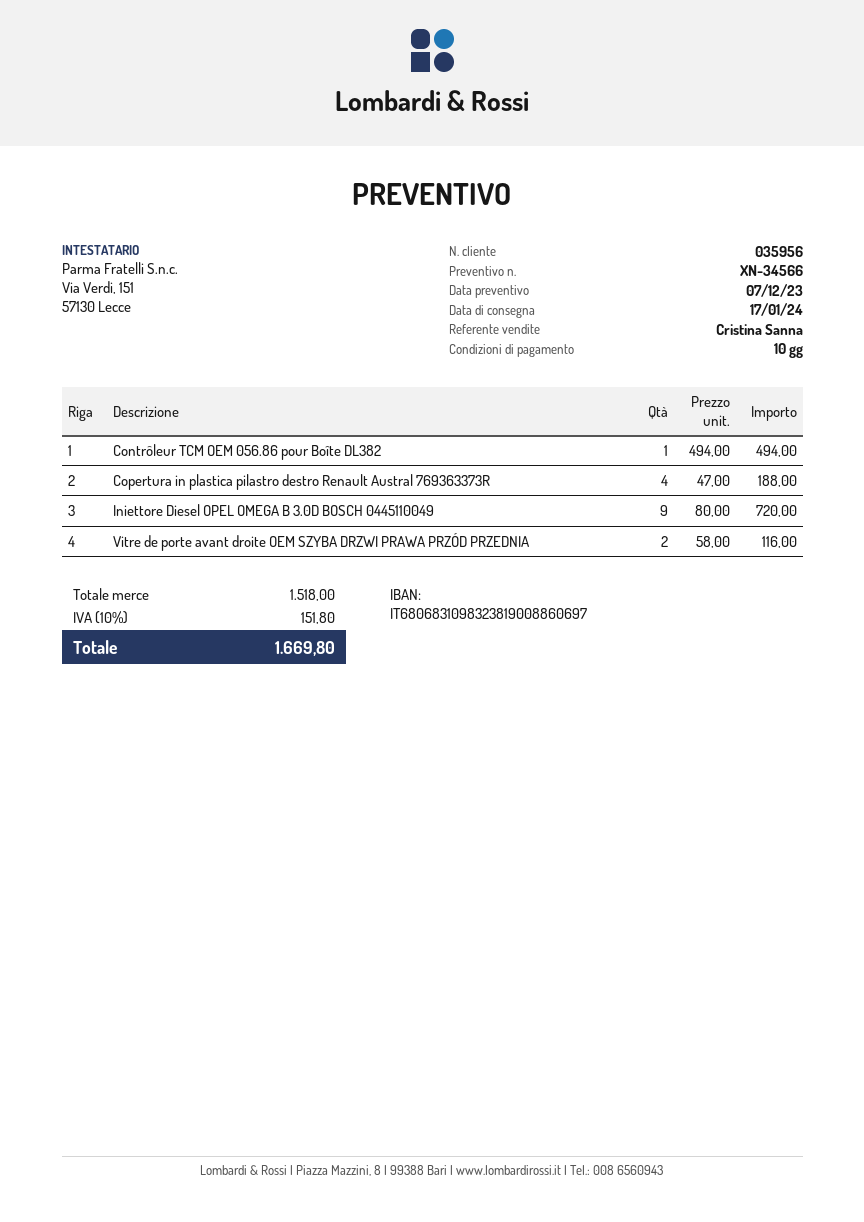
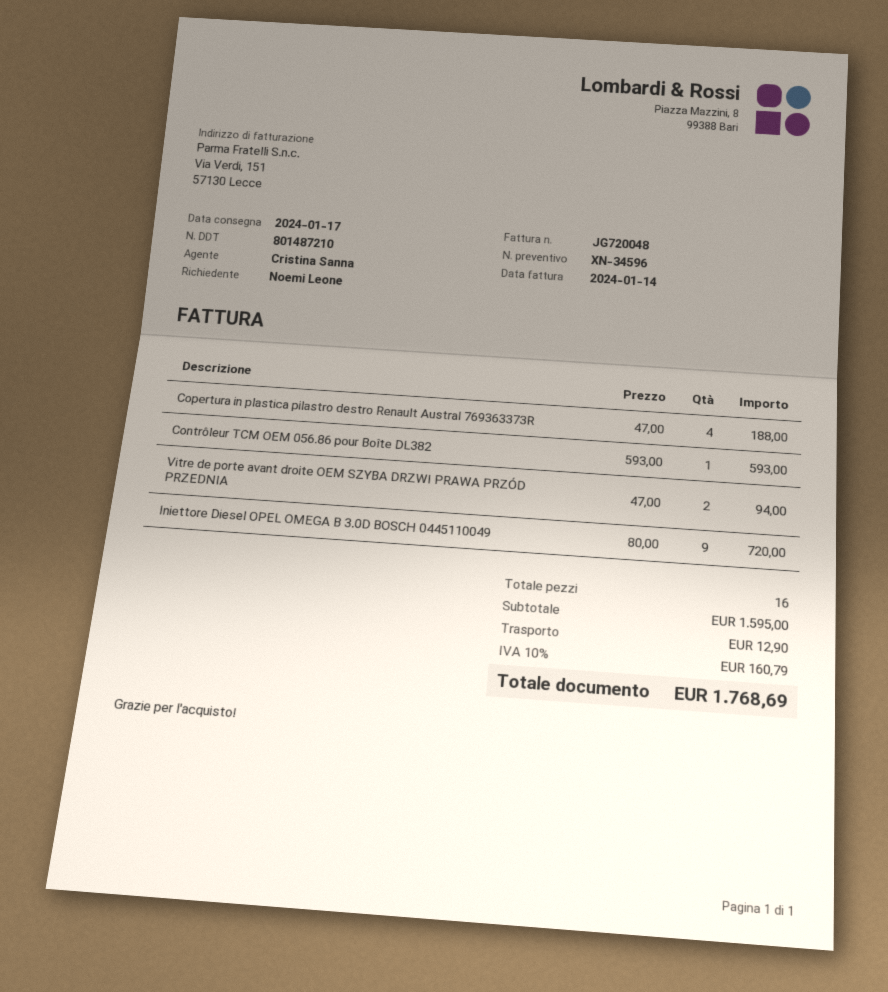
quote number: XN-34566 -> XN-34596
Contrôleur TCM OEM 056.86 pour Boîte DL382: 1 x 494.00 = 494.00 -> 1 x 593.00 = 593.00
Vitre de porte avant droite OEM SZYBA DRZWI PRAWA PRZÓD PRZEDNIA: 2 x 58.00 = 116.00 -> 2 x 47.00 = 94.00
subtotal: 1518.00 -> 1595.00
shipping: none -> 12.90
tax: 10% = 151.80 -> 10% = 160.79
total: 1669.80 -> 1768.69

